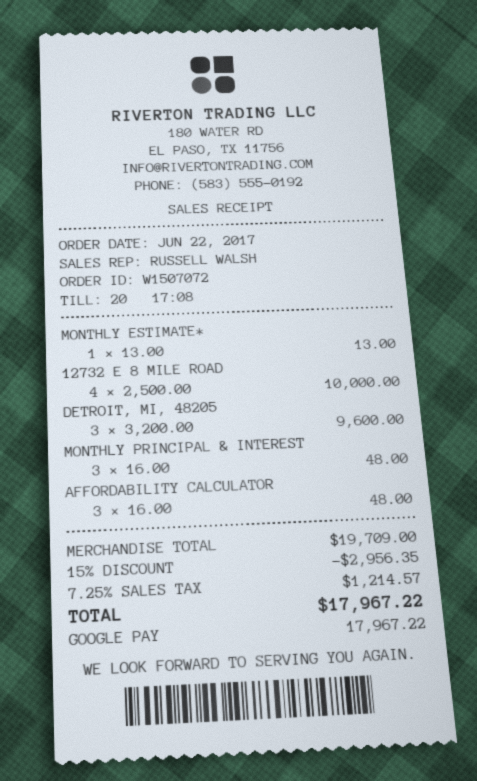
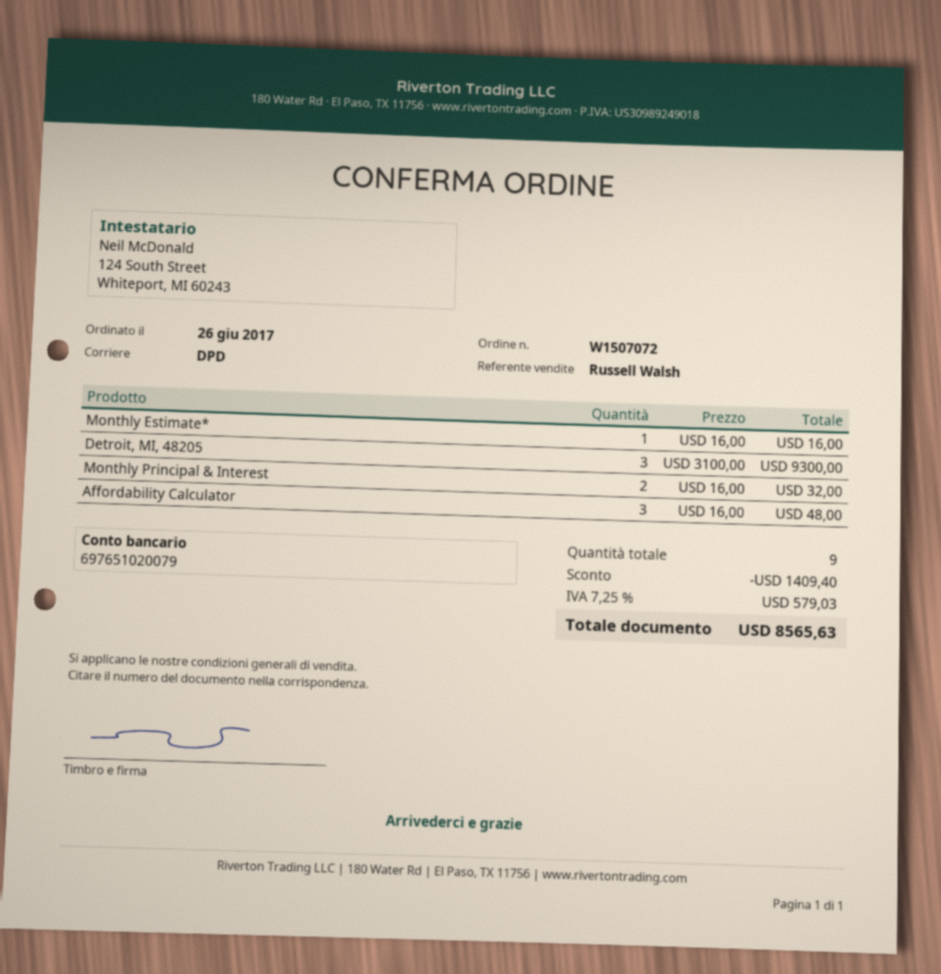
order date: 2017-06-22 -> 2017-06-26
MONTHLY ESTIMATE*: 1 x 13.00 = 13.00 -> 1 x 16.00 = 16.00
12732 E 8 MILE ROAD: 4 x 2500.00 = 10000.00 -> none
DETROIT, MI, 48205: 3 x 3200.00 = 9600.00 -> 3 x 3100.00 = 9300.00
MONTHLY PRINCIPAL & INTEREST: 3 x 16.00 = 48.00 -> 2 x 16.00 = 32.00
discount: 2956.35 -> 1409.40
tax: 7.25% = 1214.57 -> 7.25% = 579.03
total: 17967.22 -> 8565.63

